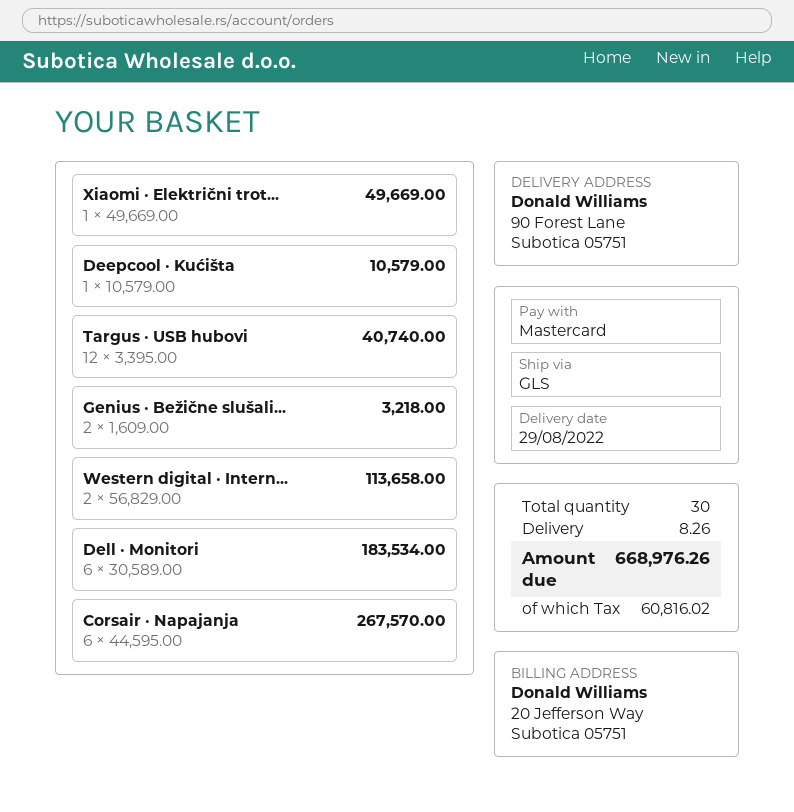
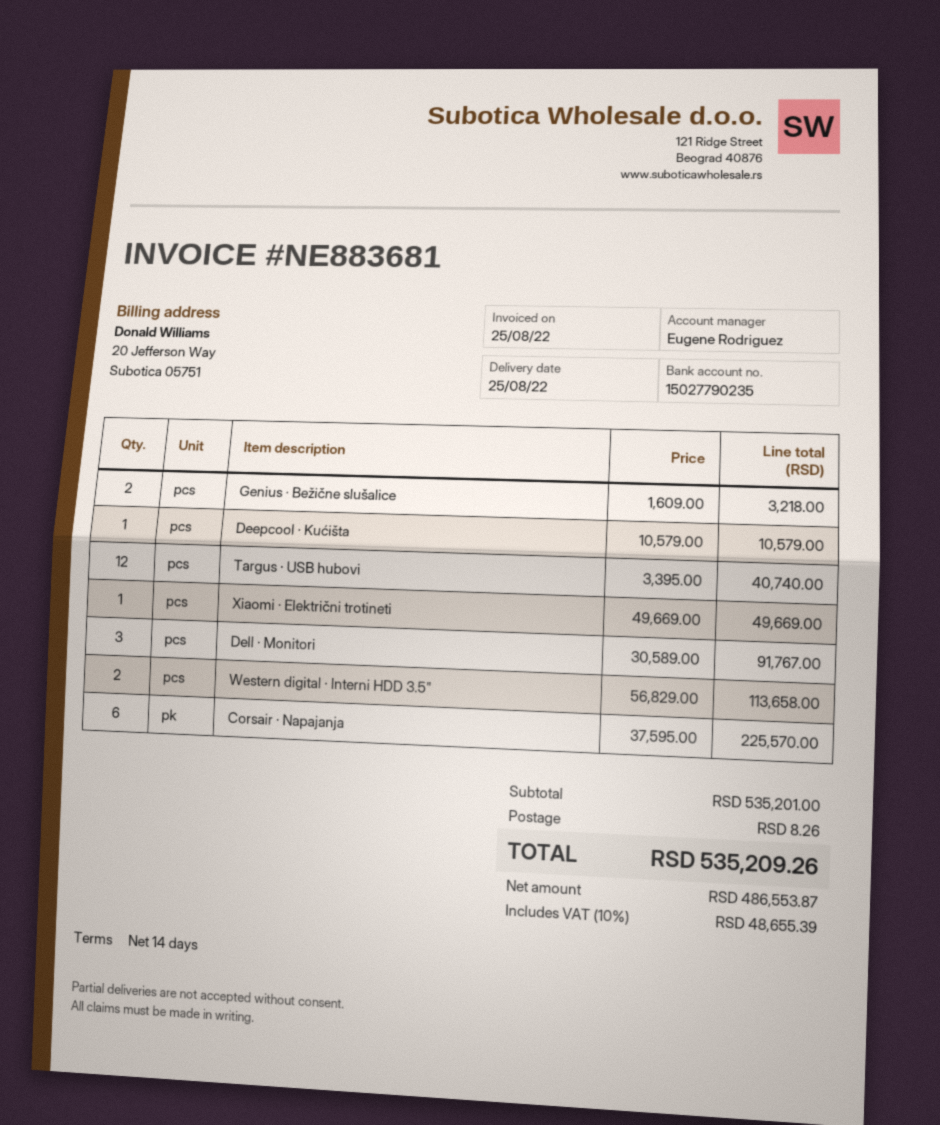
delivery date: 2022-08-29 -> 2022-08-25
Dell · Monitori: 6 x 30589.00 = 183534.00 -> 3 x 30589.00 = 91767.00
Corsair · Napajanja: 6 x 44595.00 = 267570.00 -> 6 x 37595.00 = 225570.00
tax: 60816.02 -> 48655.39
total: 668976.26 -> 535209.26

